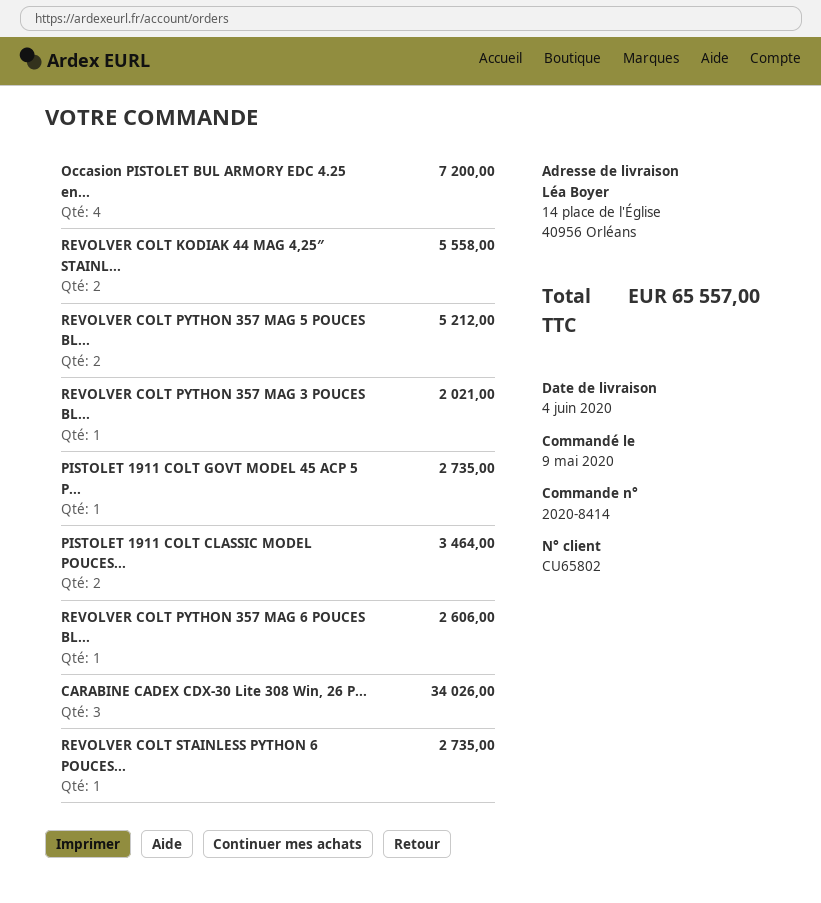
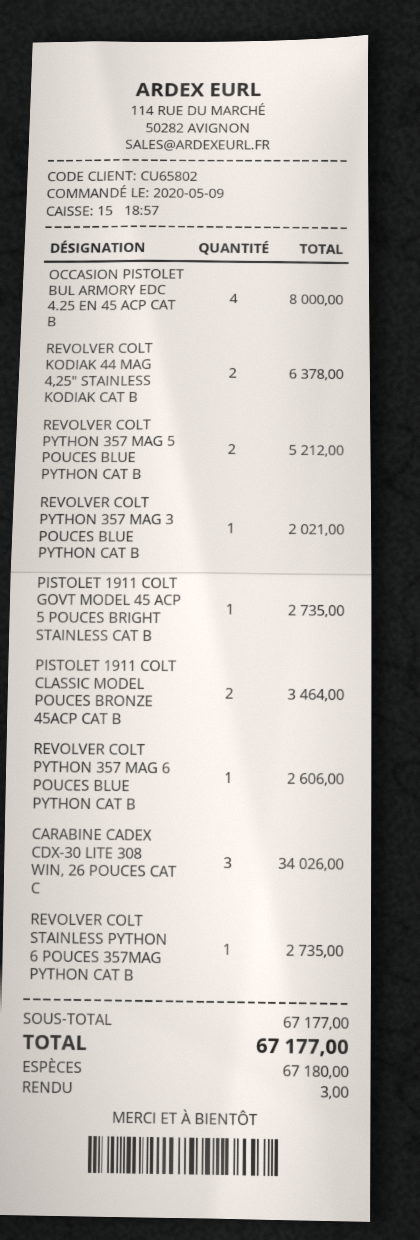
Occasion PISTOLET BUL ARMORY EDC 4.25 en...: 4 for 7200.00 -> 4 for 8000.00
REVOLVER COLT KODIAK 44 MAG 4,25″ STAINL...: 2 for 5558.00 -> 2 for 6378.00
total: 65557.00 -> 67177.00

